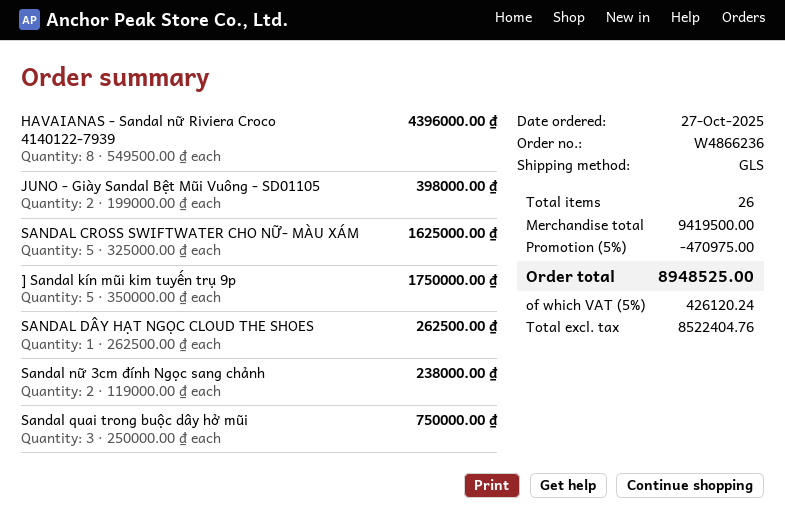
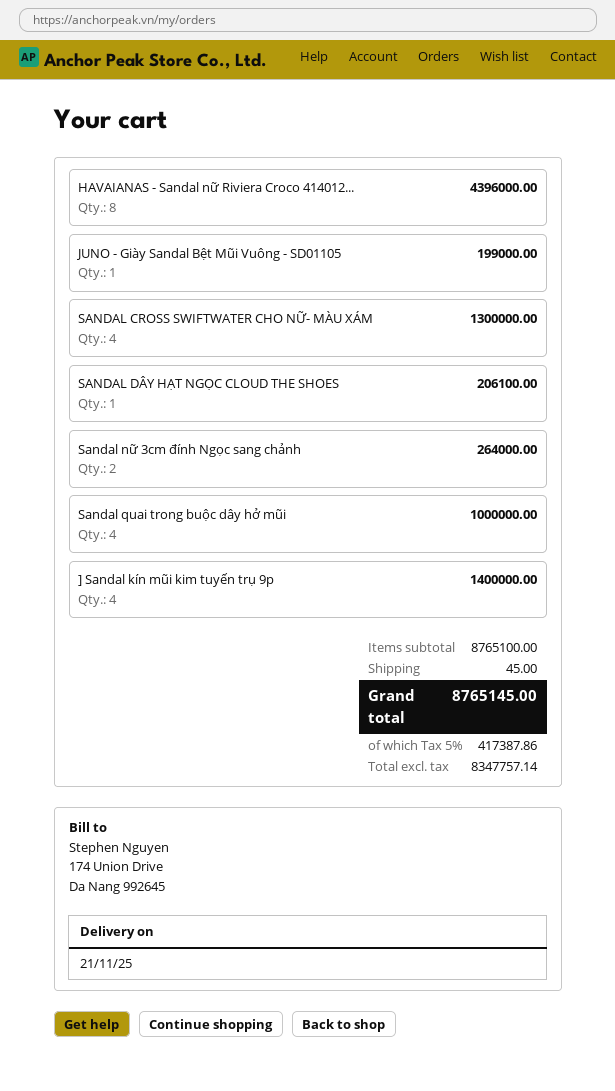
JUNO - Giày Sandal Bệt Mũi Vuông - SD01105: 2 for 398000.00 -> 1 for 199000.00
SANDAL CROSS SWIFTWATER CHO NỮ- MÀU XÁM: 5 for 1625000.00 -> 4 for 1300000.00
] Sandal kín mũi kim tuyến trụ 9p: 5 for 1750000.00 -> 4 for 1400000.00
SANDAL DÂY HẠT NGỌC CLOUD THE SHOES: 1 for 262500.00 -> 1 for 206100.00
Sandal nữ 3cm đính Ngọc sang chảnh: 2 for 238000.00 -> 2 for 264000.00
Sandal quai trong buộc dây hở mũi: 3 for 750000.00 -> 4 for 1000000.00
subtotal: 9419500.00 -> 8765100.00
discount: 5% = 470975.00 -> none
shipping: none -> 45.00
net: 8522404.76 -> 8347757.14
tax: 5% = 426120.24 -> 5% = 417387.86
total: 8948525.00 -> 8765145.00

